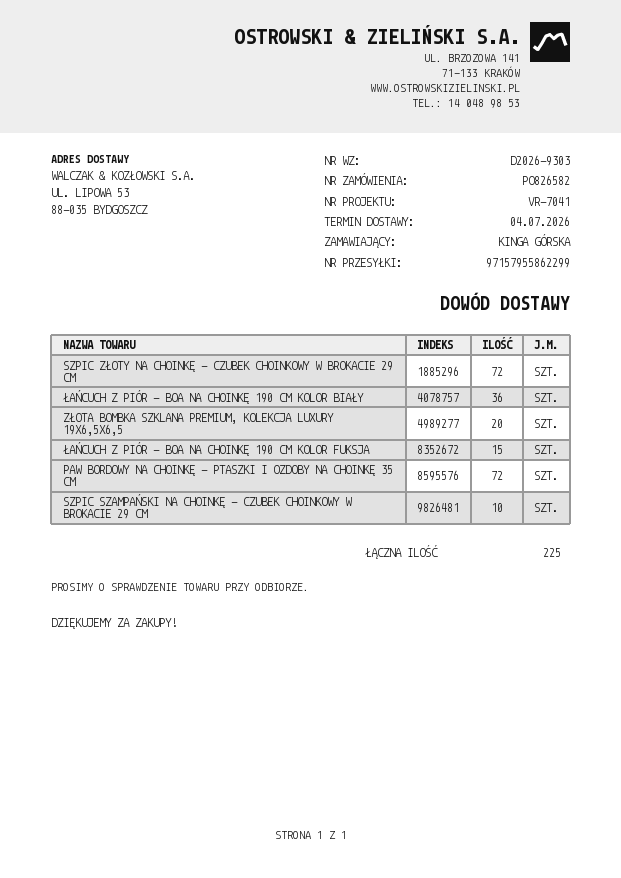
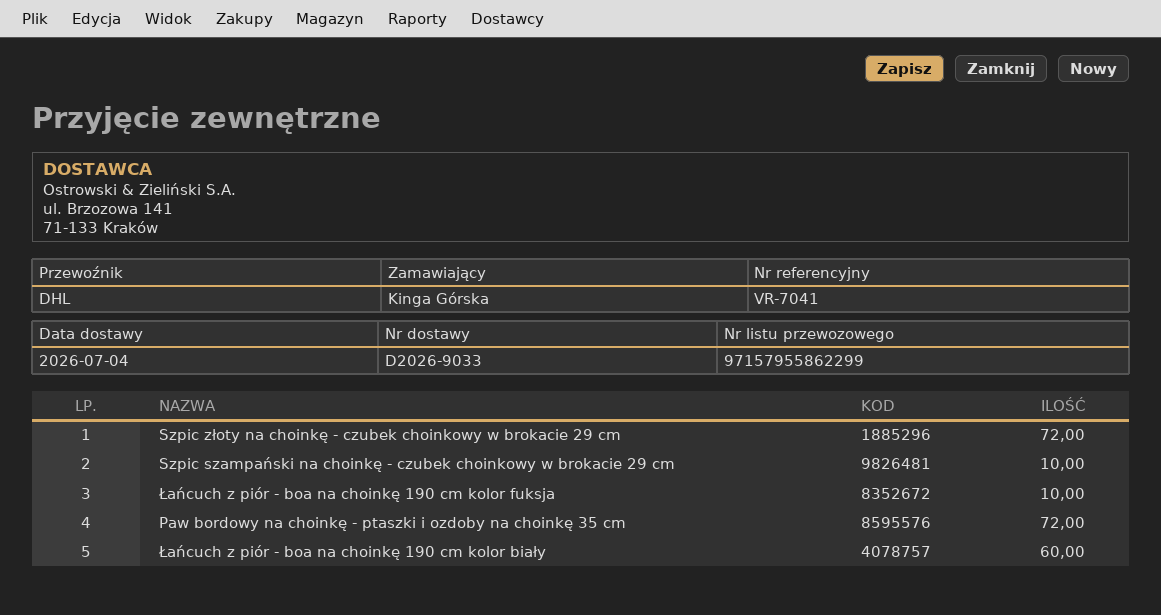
delivery note number: D2026-9303 -> D2026-9033
ŁAŃCUCH Z PIÓR - BOA NA CHOINKĘ 190 CM KOLOR BIAŁY: 36 -> 60
ZŁOTA BOMBKA SZKLANA PREMIUM, KOLEKCJA LUXURY 19X6,5X6,5: 20 -> none
ŁAŃCUCH Z PIÓR - BOA NA CHOINKĘ 190 CM KOLOR FUKSJA: 15 -> 10

